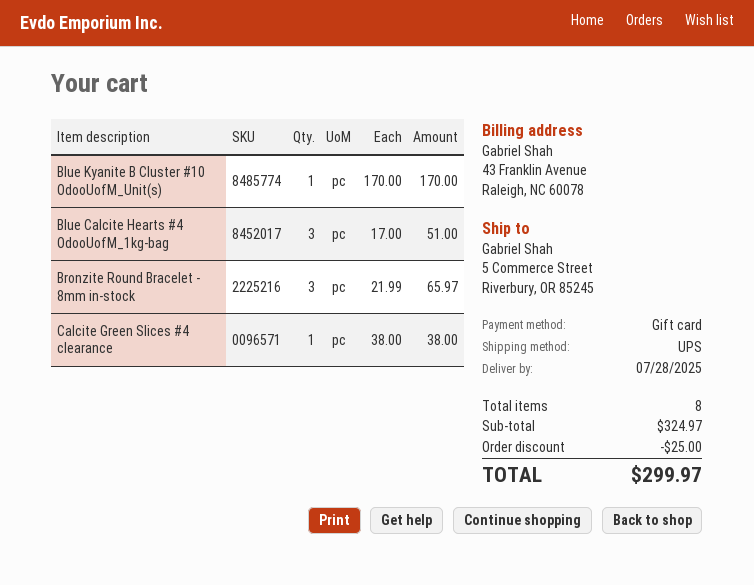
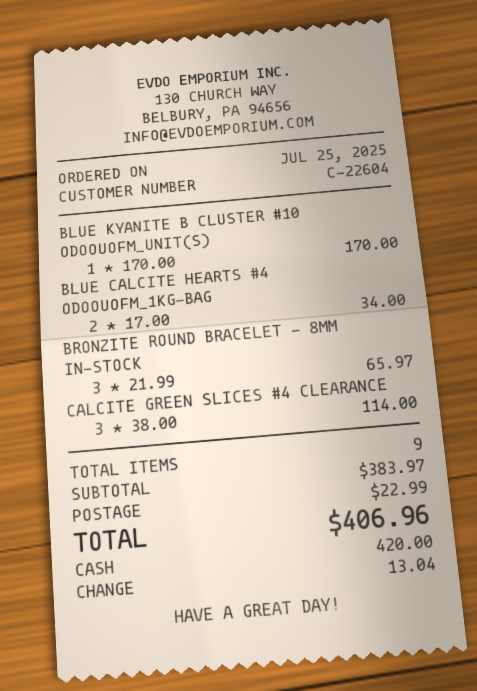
payment method: gift card -> cash
Blue Calcite Hearts #4 OdooUofM_1kg-bag: 3 x 17.00 = 51.00 -> 2 x 17.00 = 34.00
Calcite Green Slices #4 clearance: 1 x 38.00 = 38.00 -> 3 x 38.00 = 114.00
total quantity: 8 -> 9
subtotal: 324.97 -> 383.97
discount: 25.00 -> none
shipping: none -> 22.99
total: 299.97 -> 406.96

